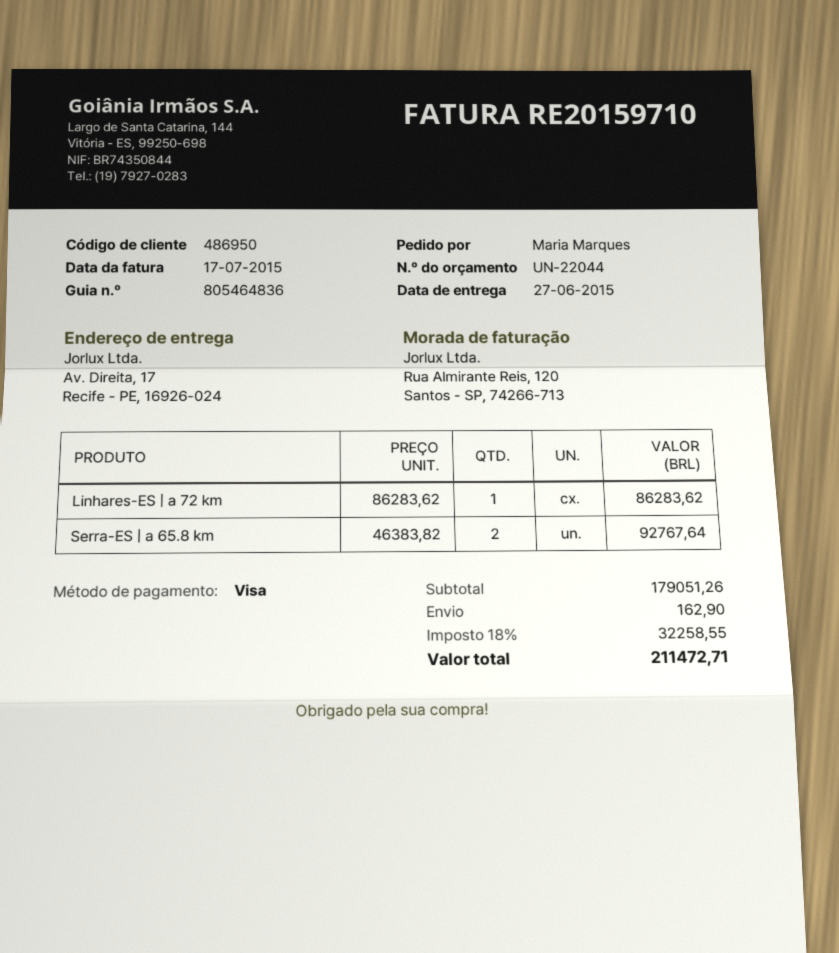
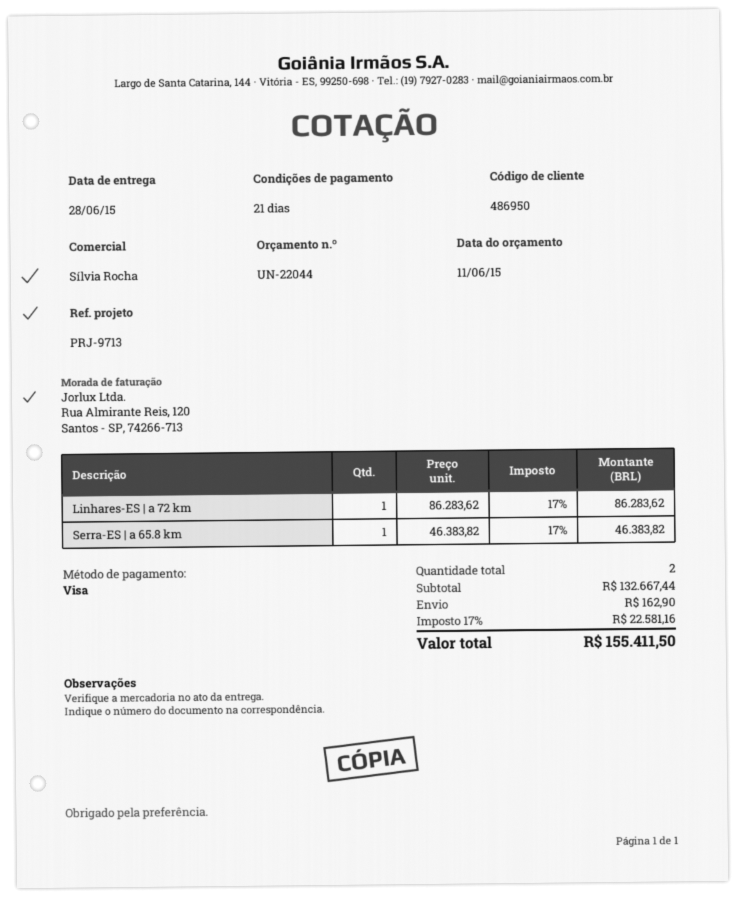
delivery date: 2015-06-27 -> 2015-06-28
Serra-ES | a 65.8 km: 2 x 46383.82 = 92767.64 -> 1 x 46383.82 = 46383.82
subtotal: 179051.26 -> 132667.44
tax: 18% = 32258.55 -> 17% = 22581.16
total: 211472.71 -> 155411.50

